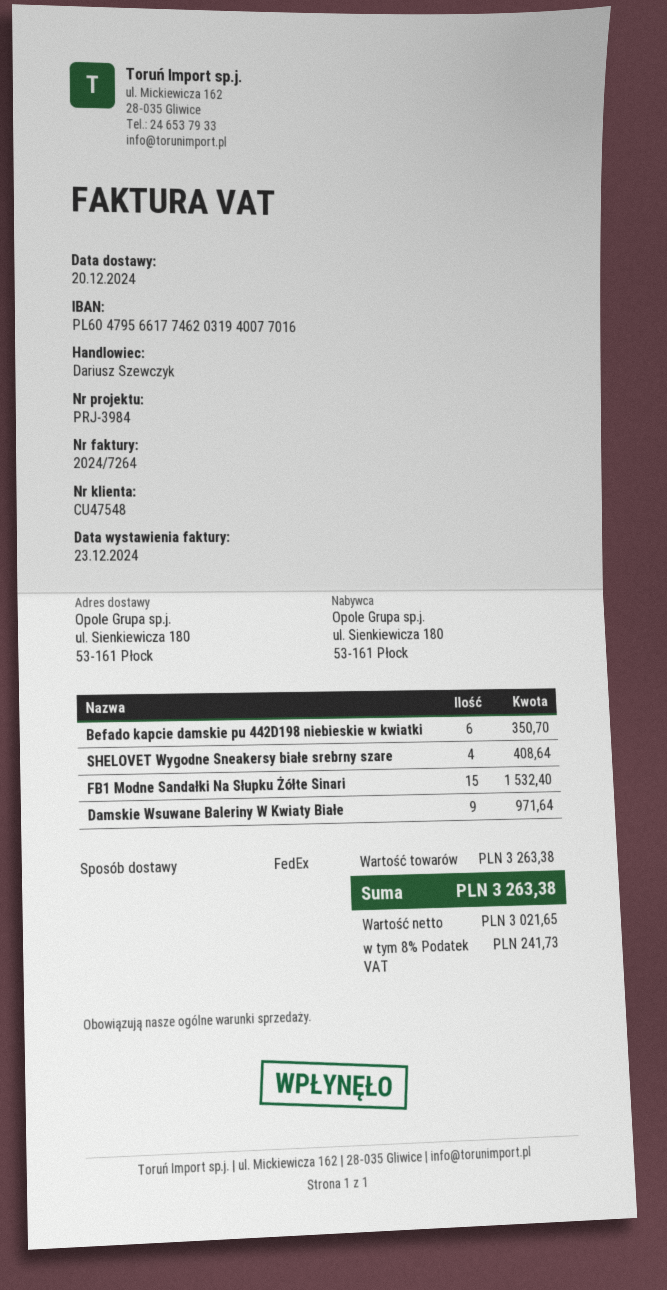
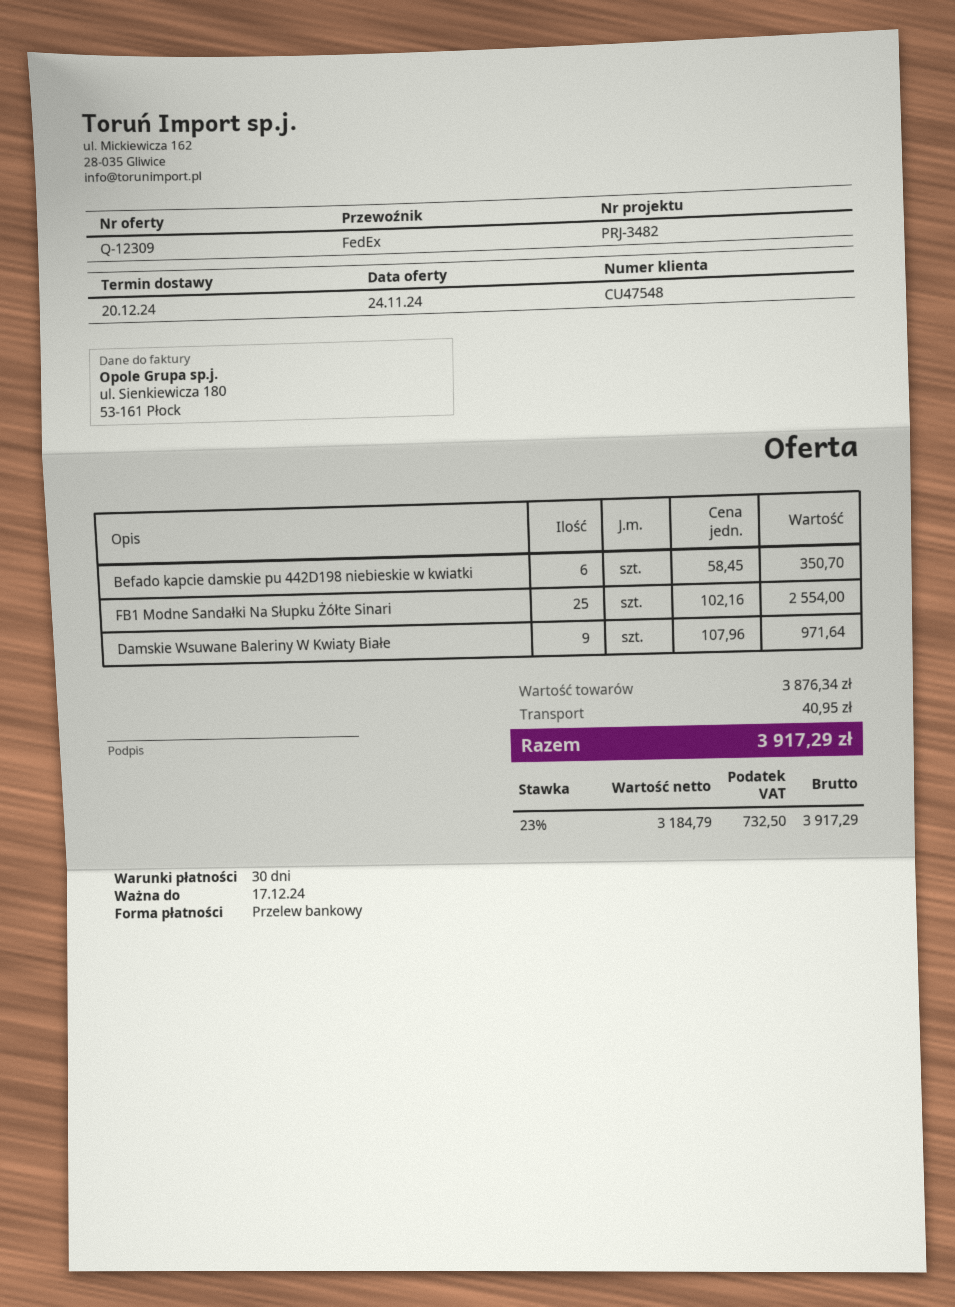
reference: PRJ-3984 -> PRJ-3482
SHELOVET Wygodne Sneakersy białe srebrny szare: 4 for 408.64 -> none
FB1 Modne Sandałki Na Słupku Żółte Sinari: 15 for 1532.40 -> 25 for 2554.00
subtotal: 3263.38 -> 3876.34
shipping: none -> 40.95
net: 3021.65 -> 3184.79
tax: 8% = 241.73 -> 23% = 732.50
total: 3263.38 -> 3917.29

